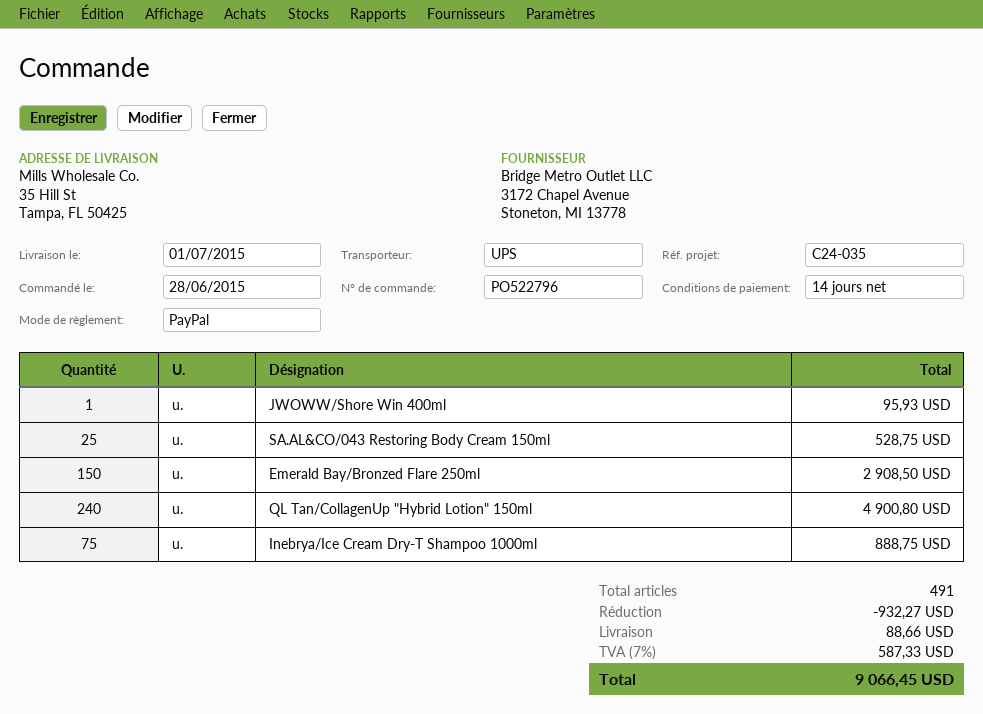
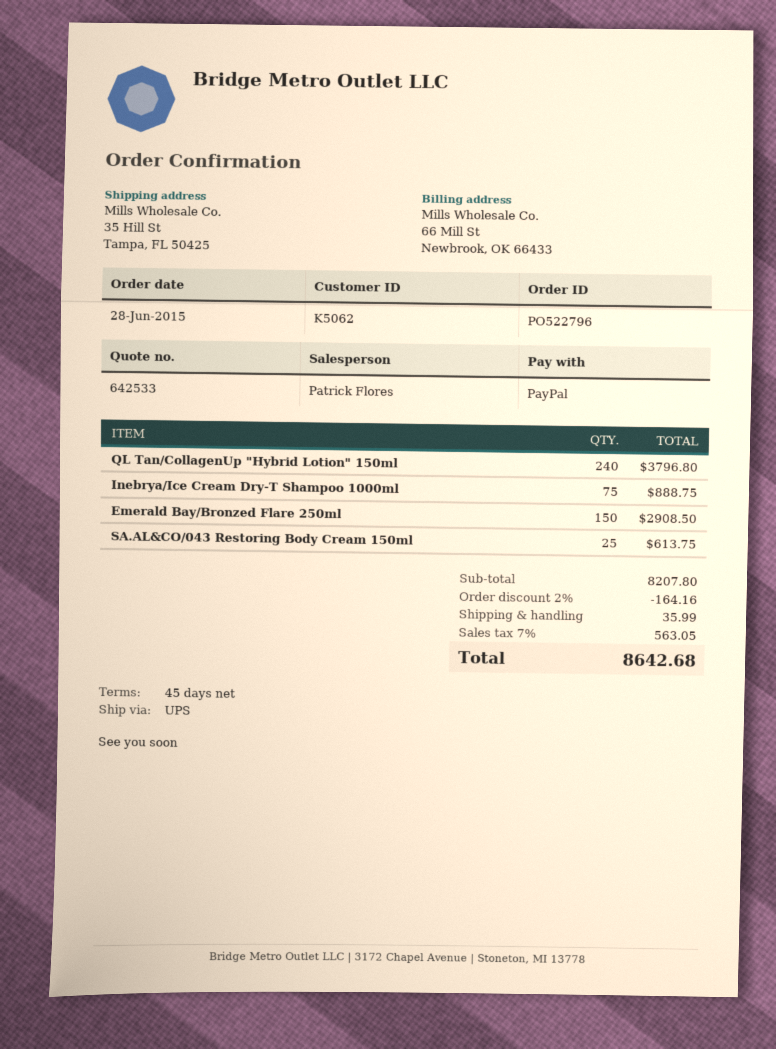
payment terms: 14 days -> 45 days
JWOWW/Shore Win 400ml: 1 for 95.93 -> none
SA.AL&CO/043 Restoring Body Cream 150ml: 25 for 528.75 -> 25 for 613.75
QL Tan/CollagenUp "Hybrid Lotion" 150ml: 240 for 4900.80 -> 240 for 3796.80
discount: 932.27 -> 164.16
shipping: 88.66 -> 35.99
tax: 7% = 587.33 -> 7% = 563.05
total: 9066.45 -> 8642.68

